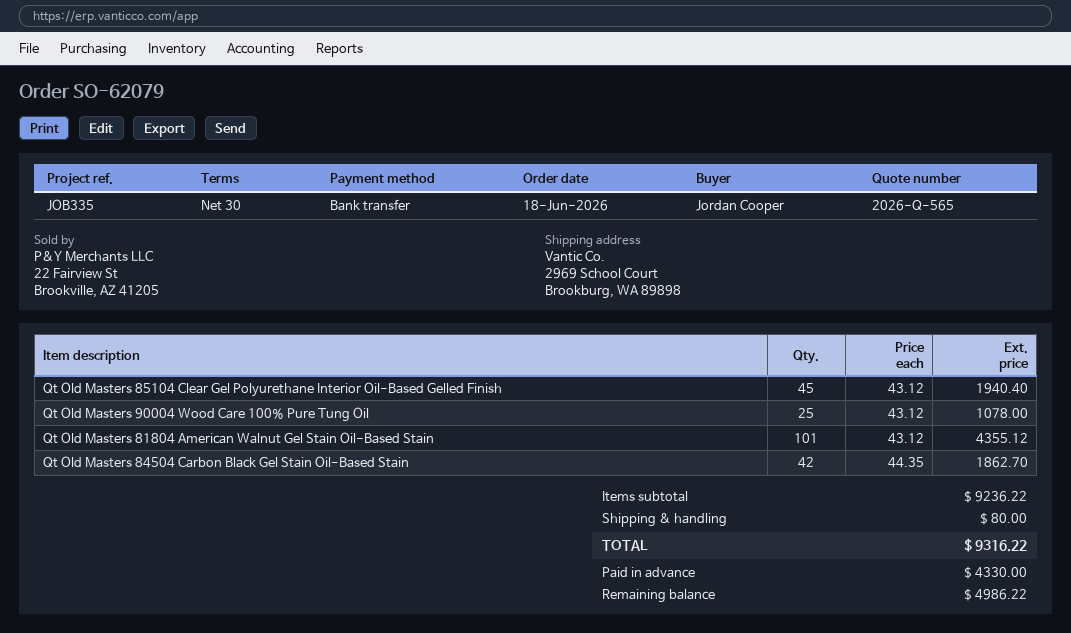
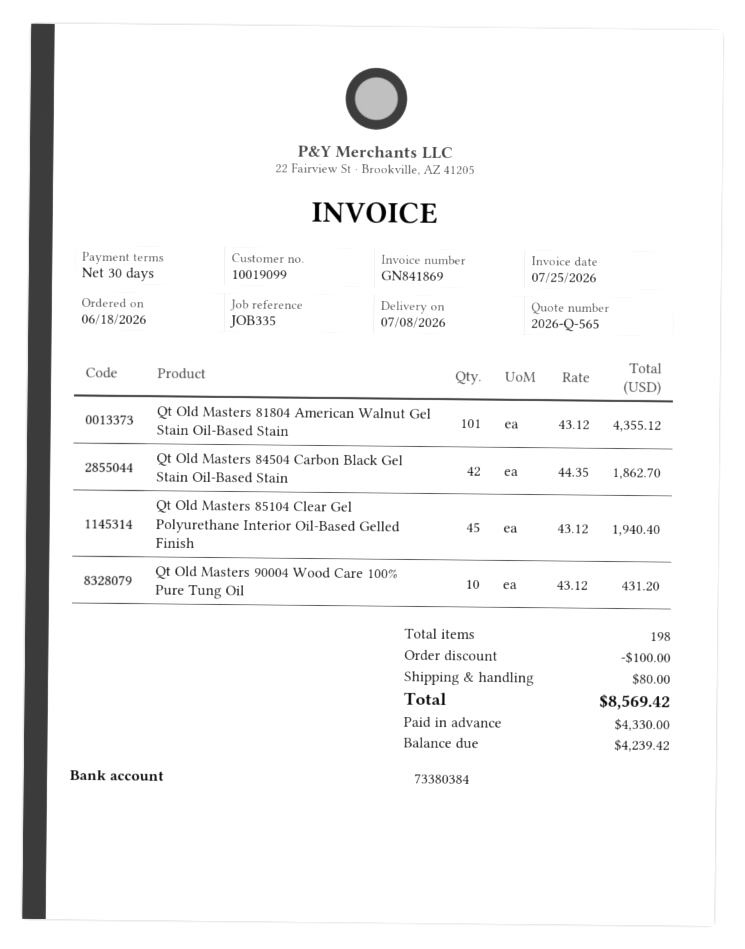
Qt Old Masters 90004 Wood Care 100% Pure Tung Oil: 25 x 43.12 = 1078.00 -> 10 x 43.12 = 431.20
discount: none -> 100.00
total: 9316.22 -> 8569.42
balance: 4986.22 -> 4239.42

